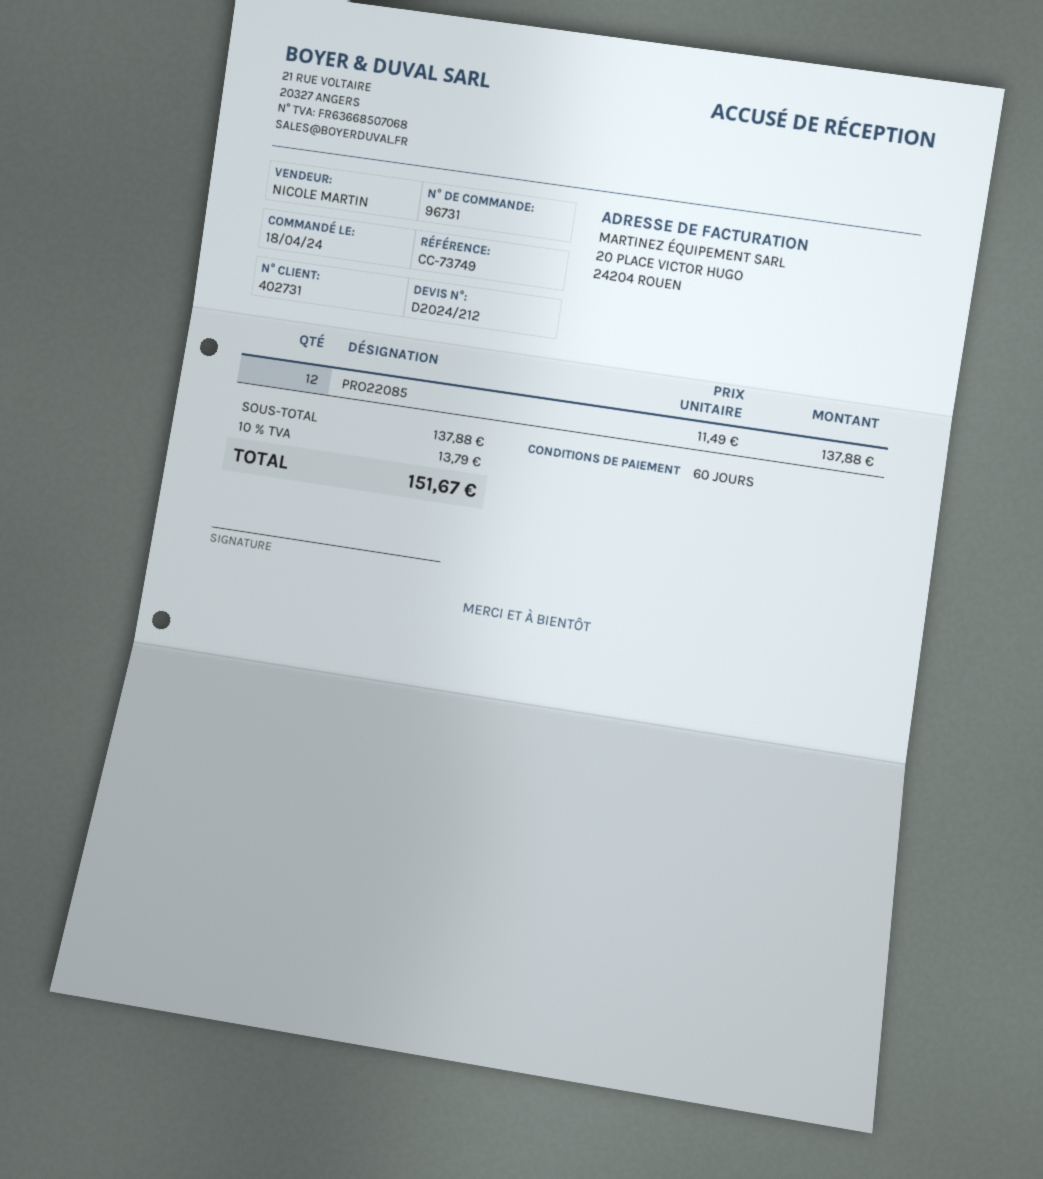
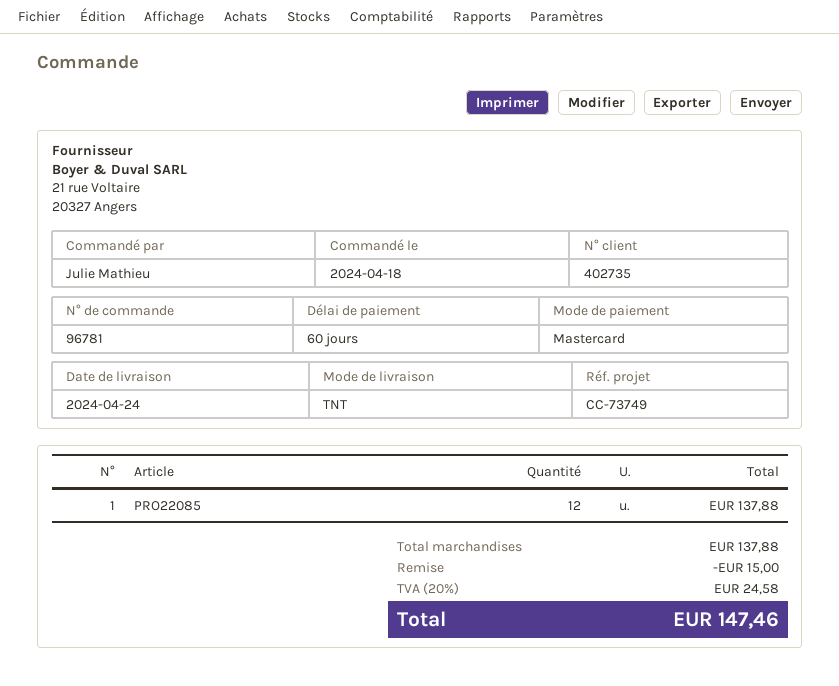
order number: 96731 -> 96781
customer number: 402731 -> 402735
discount: none -> 15.00
tax: 10% = 13.79 -> 20% = 24.58
total: 151.67 -> 147.46

